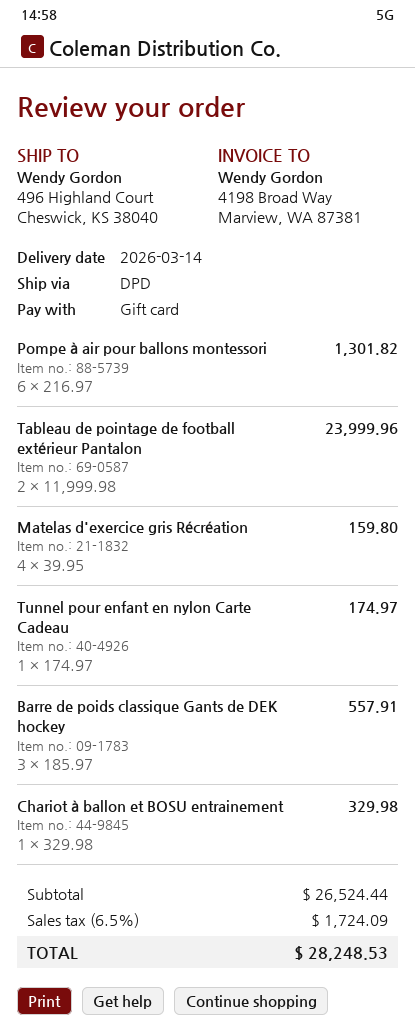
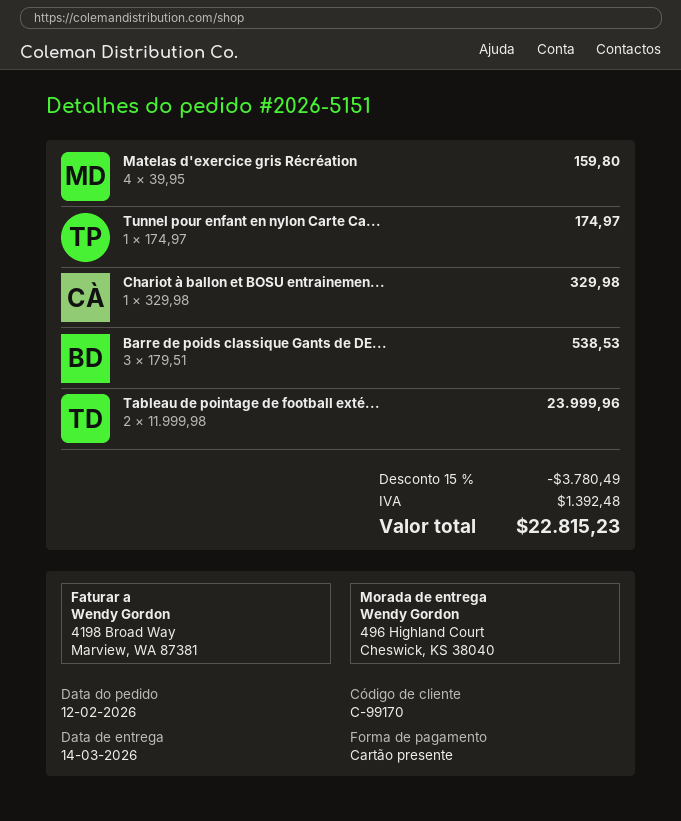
Pompe à air pour ballons montessori: 6 x 216.97 = 1301.82 -> none
Barre de poids classique Gants de DEK hockey: 3 x 185.97 = 557.91 -> 3 x 179.51 = 538.53
discount: none -> 15% = 3780.49
tax: 1724.09 -> 1392.48
total: 28248.53 -> 22815.23

